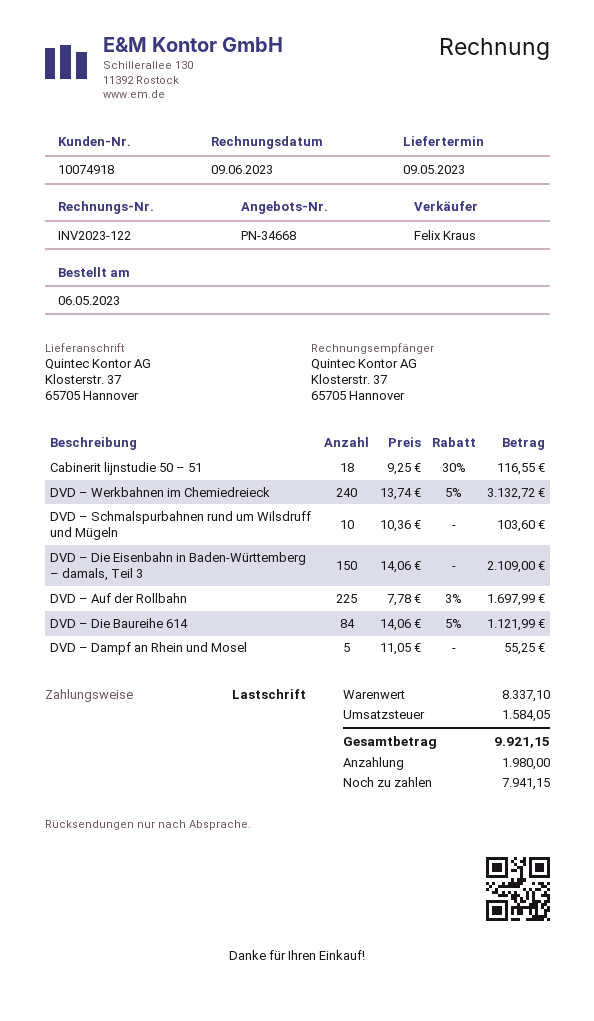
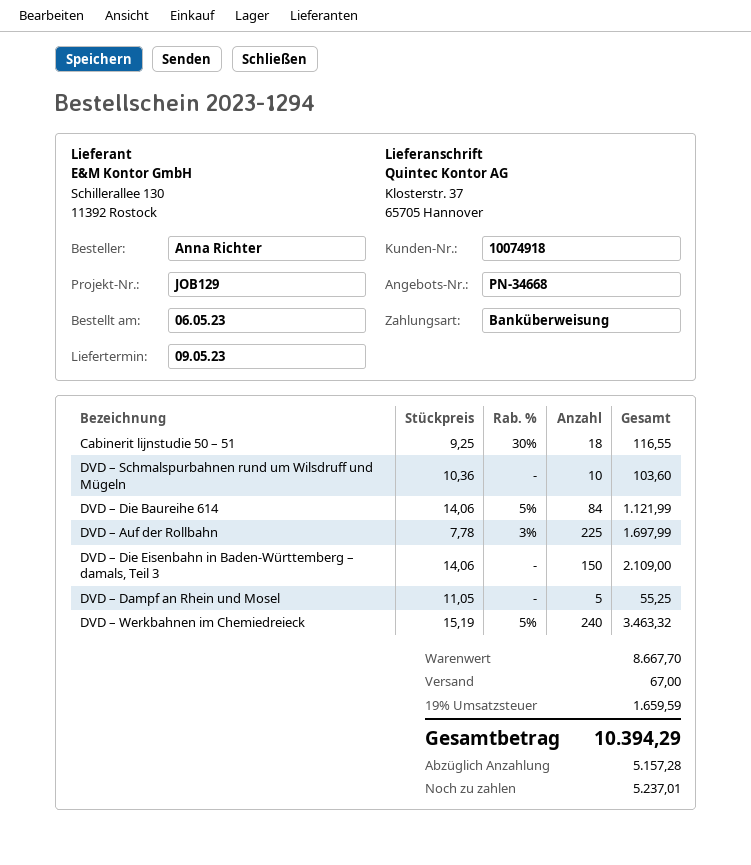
payment method: direct debit -> bank transfer
DVD – Werkbahnen im Chemiedreieck: 240 x 13.74 - 5% = 3132.72 -> 240 x 15.19 - 5% = 3463.32
subtotal: 8337.10 -> 8667.70
shipping: none -> 67.00
tax: 1584.05 -> 1659.59
total: 9921.15 -> 10394.29
deposit: 1980.00 -> 5157.28
balance: 7941.15 -> 5237.01

